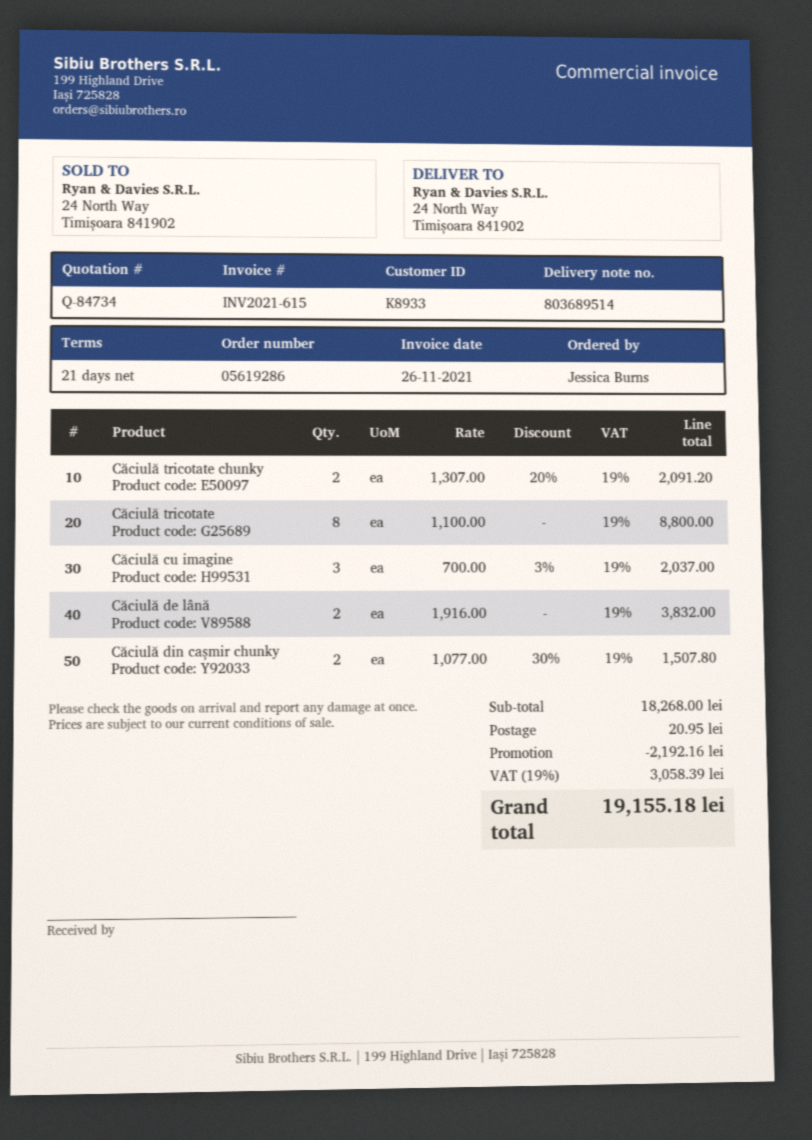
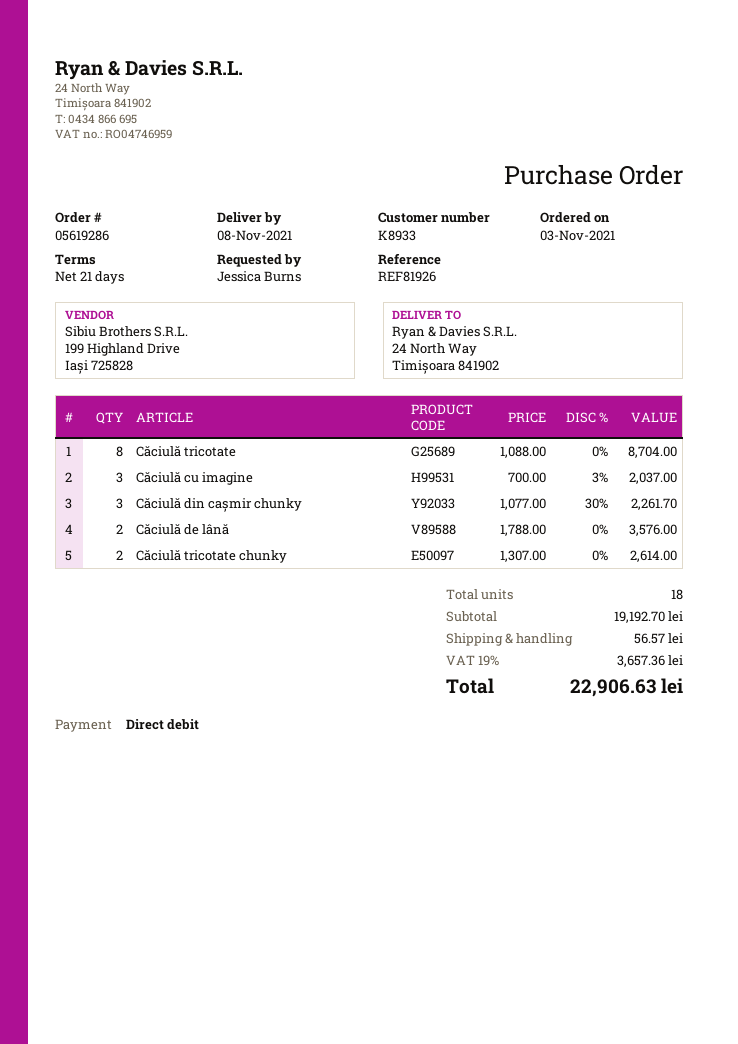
Căciulă tricotate chunky: 2 x 1307.00 - 20% = 2091.20 -> 2 x 1307.00 = 2614.00
Căciulă tricotate: 8 x 1100.00 = 8800.00 -> 8 x 1088.00 = 8704.00
Căciulă de lână: 2 x 1916.00 = 3832.00 -> 2 x 1788.00 = 3576.00
Căciulă din cașmir chunky: 2 x 1077.00 - 30% = 1507.80 -> 3 x 1077.00 - 30% = 2261.70
subtotal: 18268.00 -> 19192.70
discount: 2192.16 -> none
shipping: 20.95 -> 56.57
tax: 19% = 3058.39 -> 19% = 3657.36
total: 19155.18 -> 22906.63

